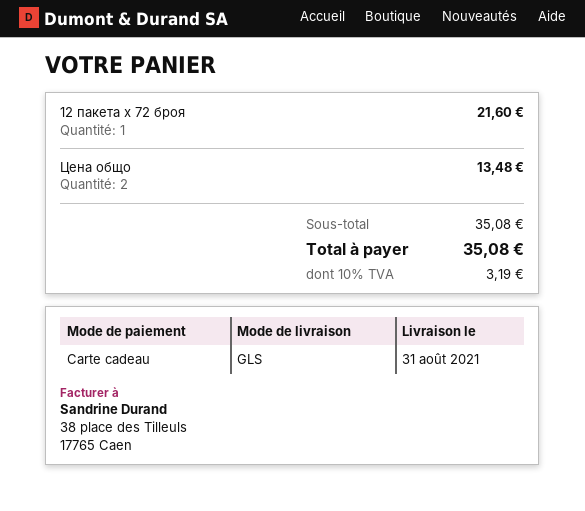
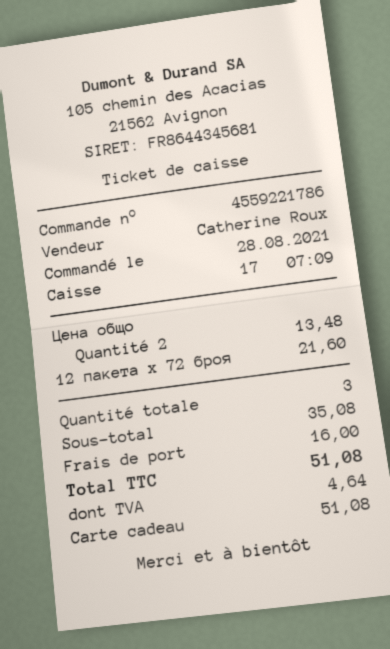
shipping: none -> 16.00
tax: 3.19 -> 4.64
total: 35.08 -> 51.08

